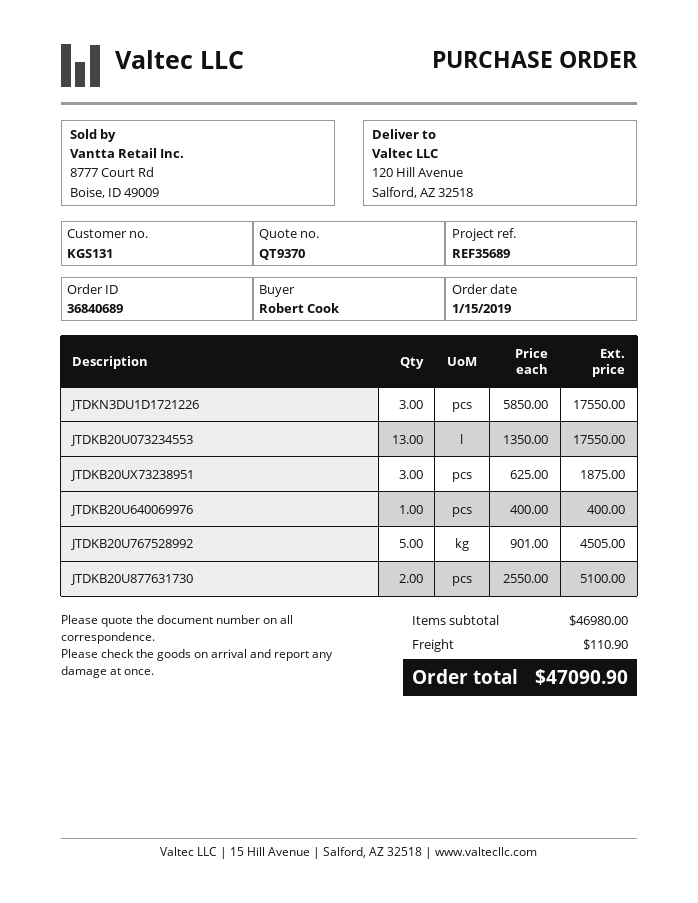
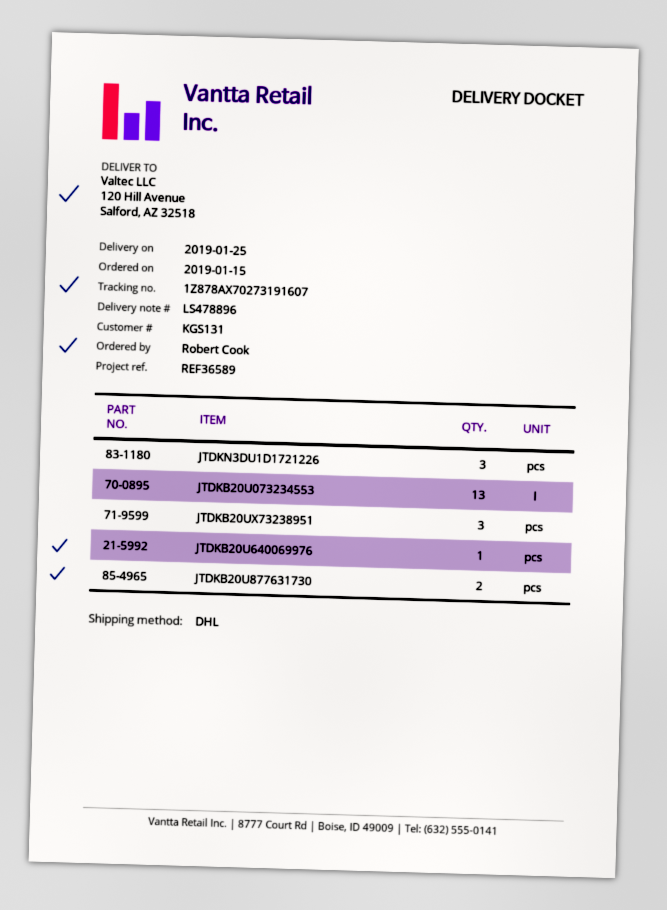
reference: REF35689 -> REF36589
JTDKB20U767528992: 5 -> none

